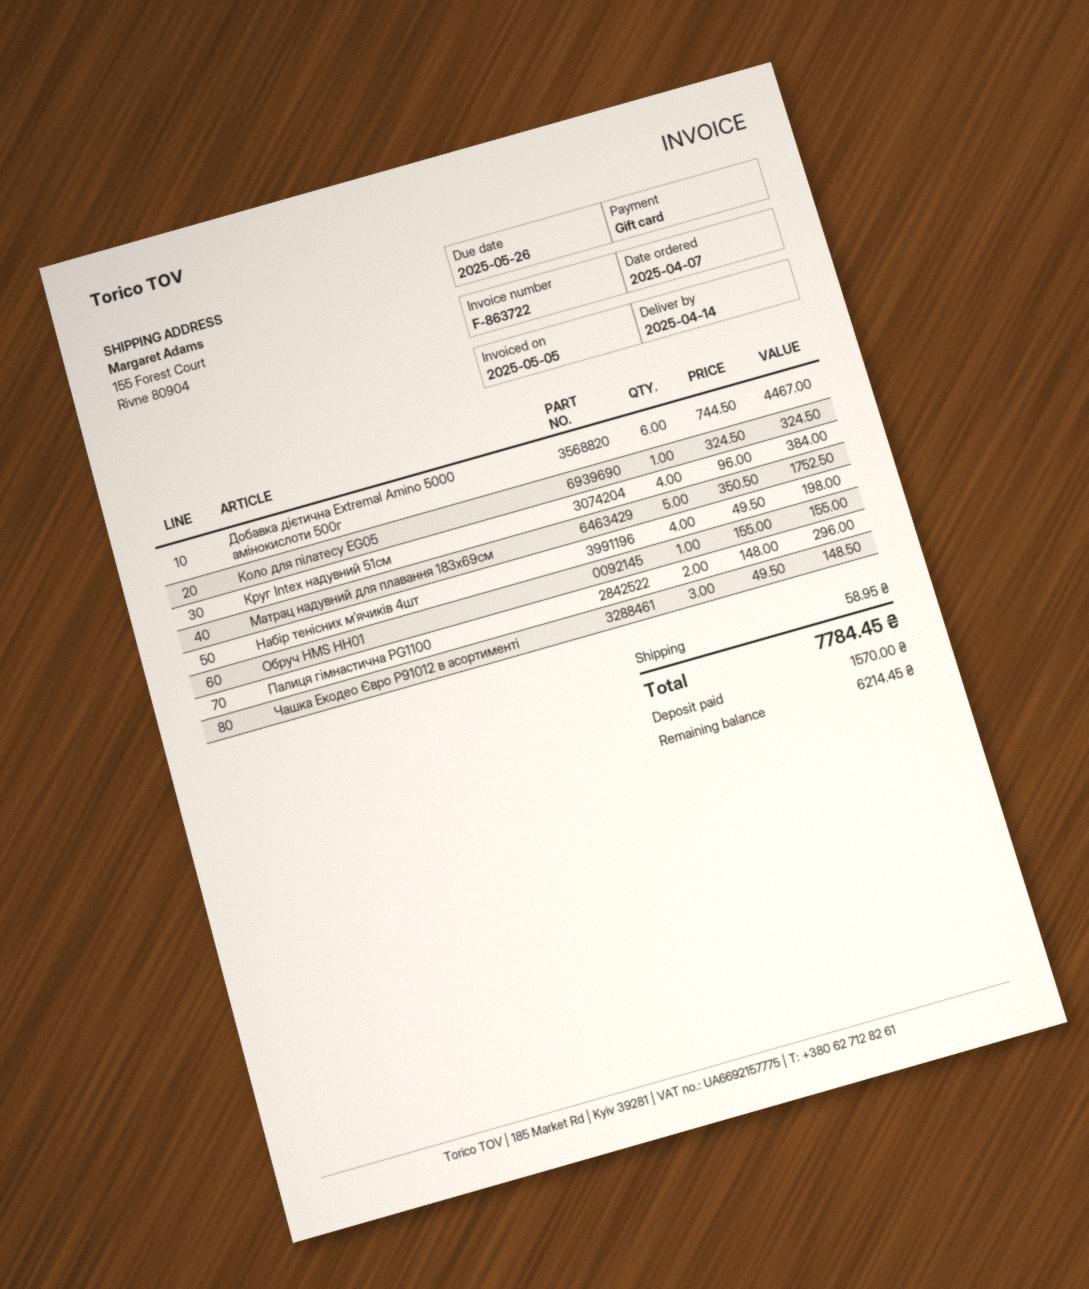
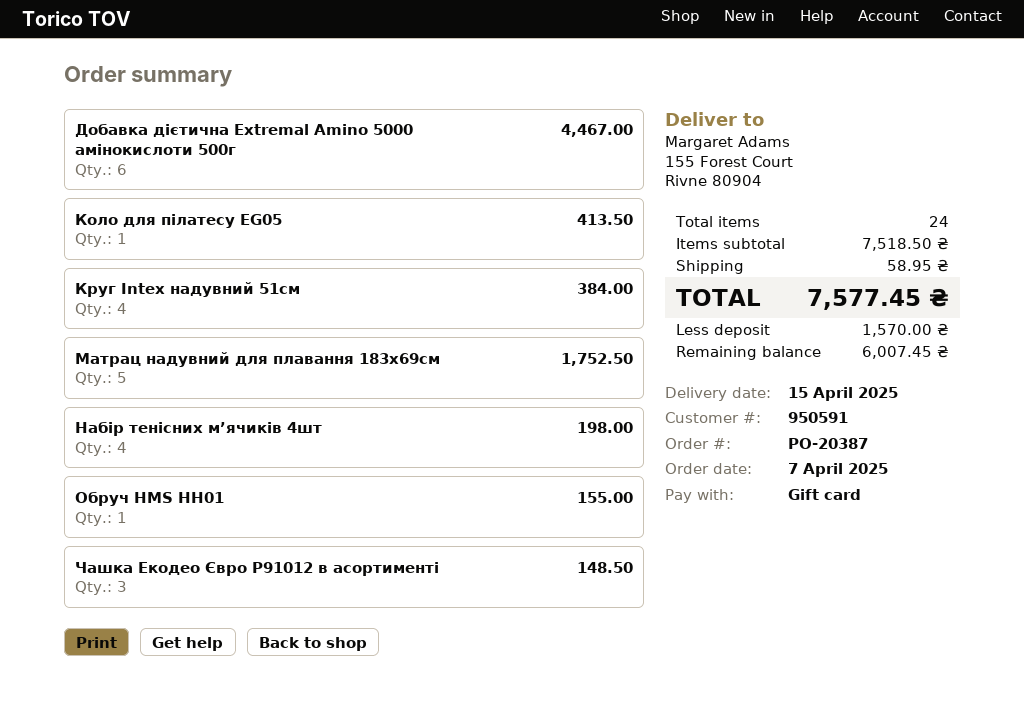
delivery date: 2025-04-14 -> 2025-04-15
Коло для пілатесу EG05: 1 for 324.50 -> 1 for 413.50
Палиця гімнастична PG1100: 2 for 296.00 -> none
total: 7784.45 -> 7577.45
balance: 6214.45 -> 6007.45

